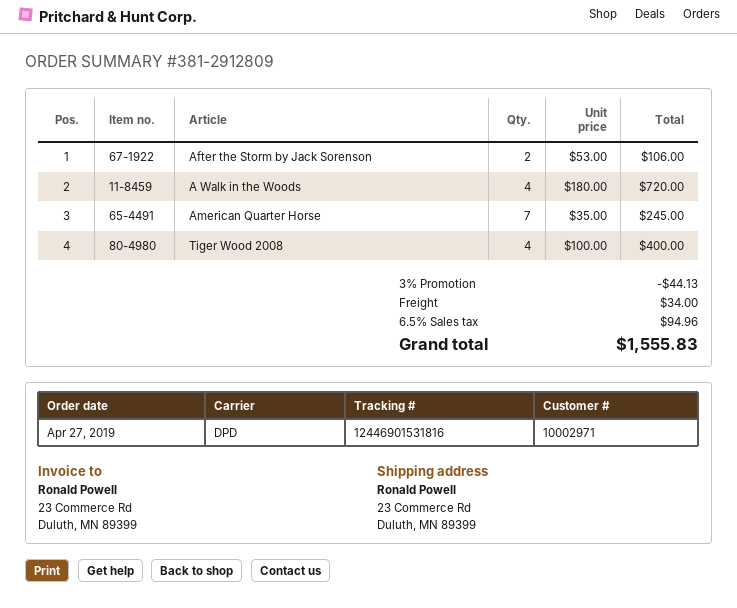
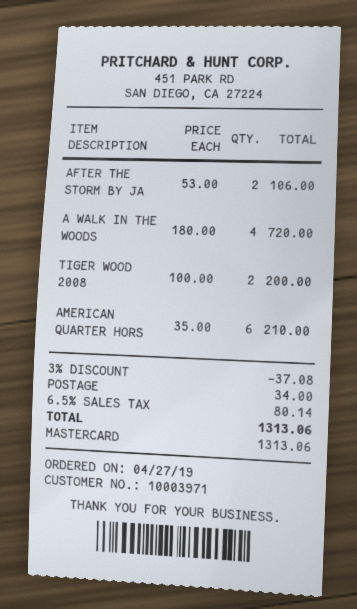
customer number: 10002971 -> 10003971
American Quarter Horse: 7 x 35.00 = 245.00 -> 6 x 35.00 = 210.00
Tiger Wood 2008: 4 x 100.00 = 400.00 -> 2 x 100.00 = 200.00
discount: 3% = 44.13 -> 3% = 37.08
tax: 6.5% = 94.96 -> 6.5% = 80.14
total: 1555.83 -> 1313.06

